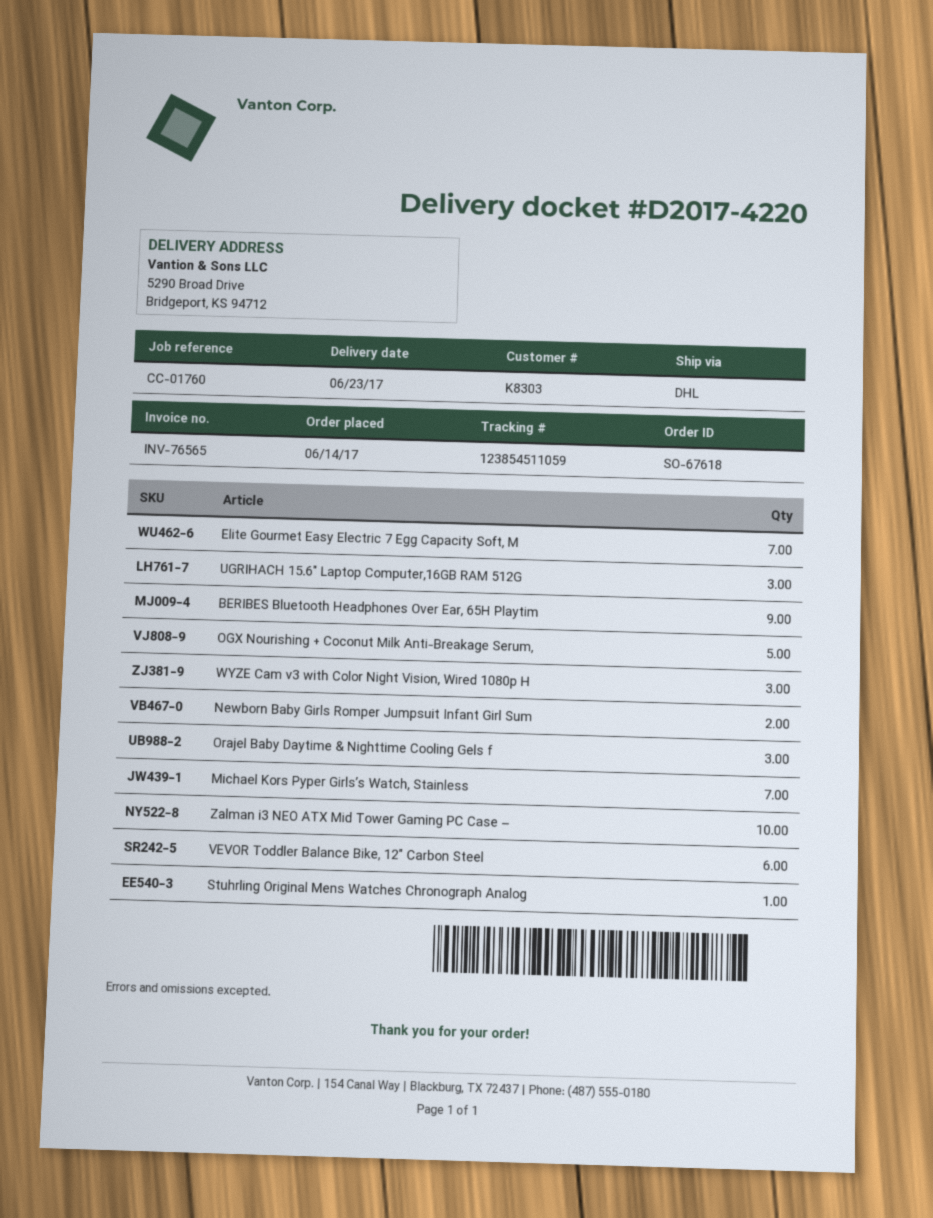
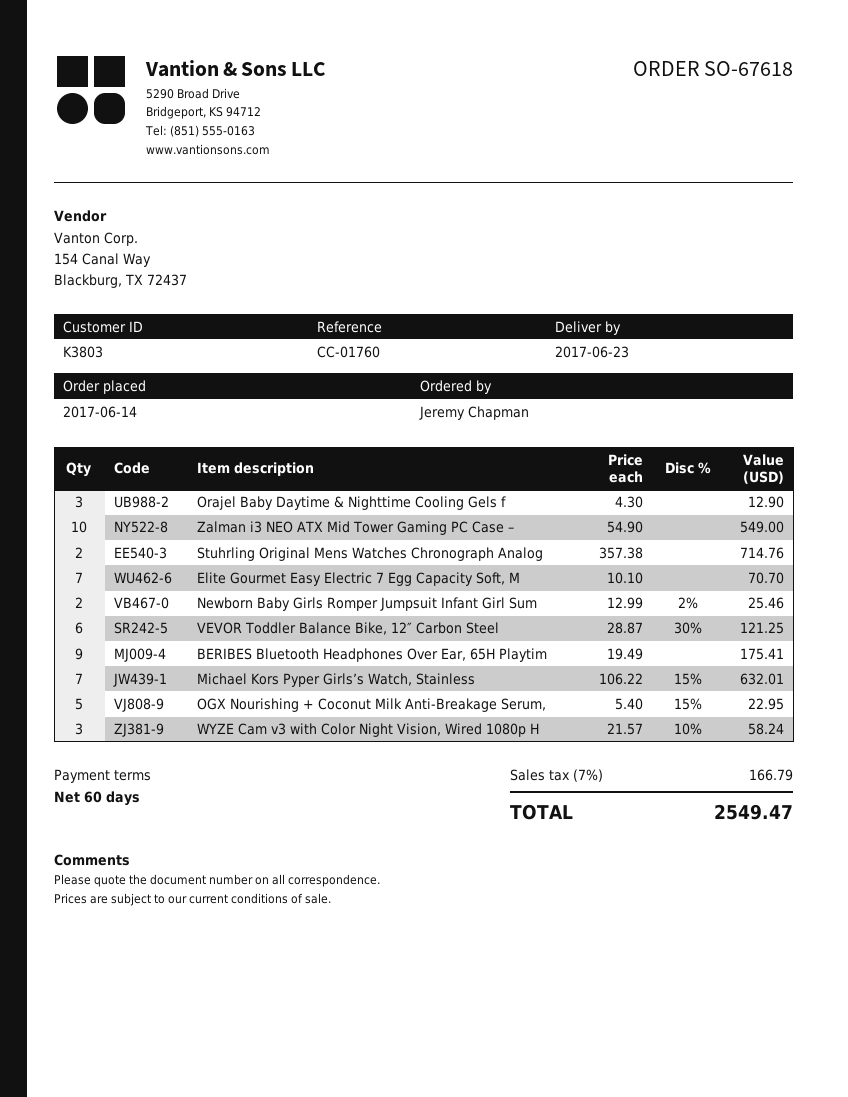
customer number: K8303 -> K3803
UGRIHACH 15.6″ Laptop Computer,16GB RAM 512G: 3 -> none
Stuhrling Original Mens Watches Chronograph Analog: 1 -> 2

